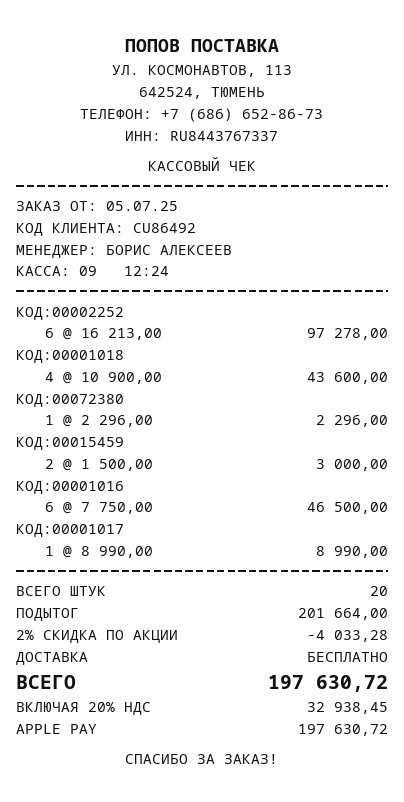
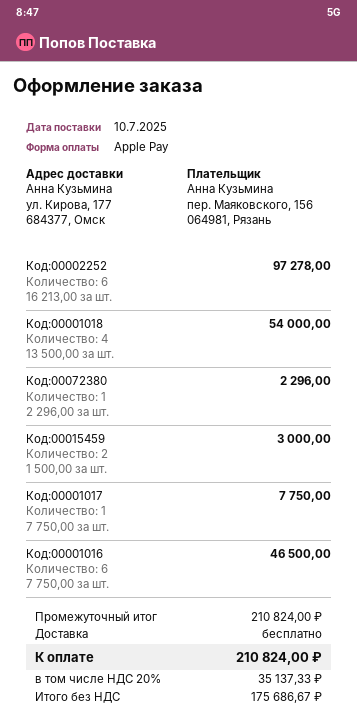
КОД:00001018: 4 x 10900.00 = 43600.00 -> 4 x 13500.00 = 54000.00
КОД:00001017: 1 x 8990.00 = 8990.00 -> 1 x 7750.00 = 7750.00
subtotal: 201664.00 -> 210824.00
discount: 2% = 4033.28 -> none
tax: 20% = 32938.45 -> 20% = 35137.33
total: 197630.72 -> 210824.00

